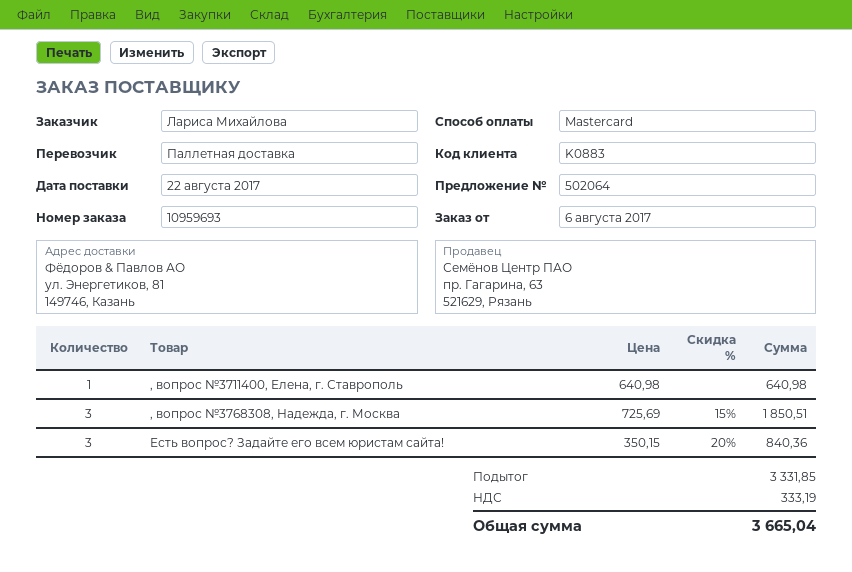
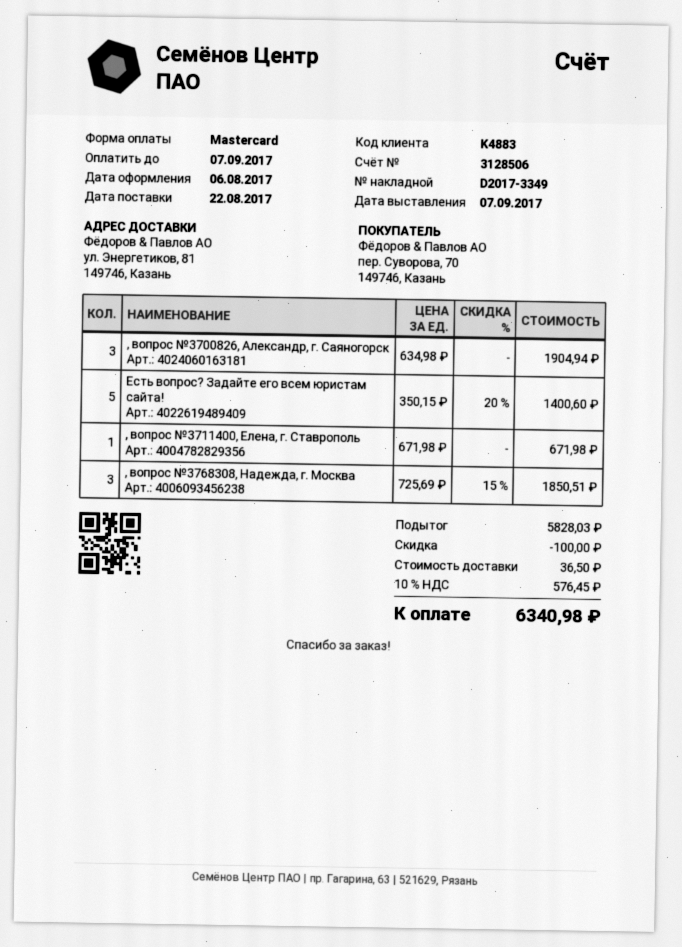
customer number: K0883 -> K4883
, вопрос №3711400, Елена, г. Ставрополь: 1 x 640.98 = 640.98 -> 1 x 671.98 = 671.98
Есть вопрос? Задайте его всем юристам сайта!: 3 x 350.15 - 20% = 840.36 -> 5 x 350.15 - 20% = 1400.60
, вопрос №3700826, Александр, г. Саяногорск: none -> 3 x 634.98 = 1904.94
subtotal: 3331.85 -> 5828.03
discount: none -> 100.00
shipping: none -> 36.50
tax: 333.19 -> 576.45
total: 3665.04 -> 6340.98

